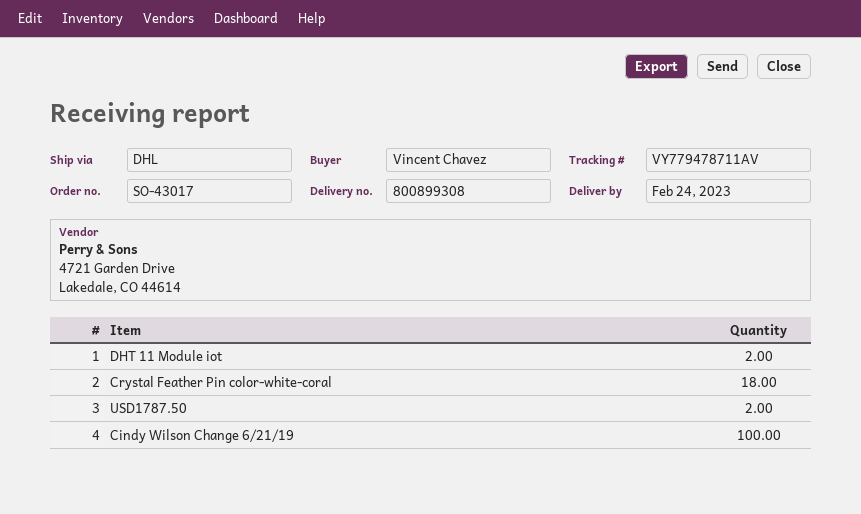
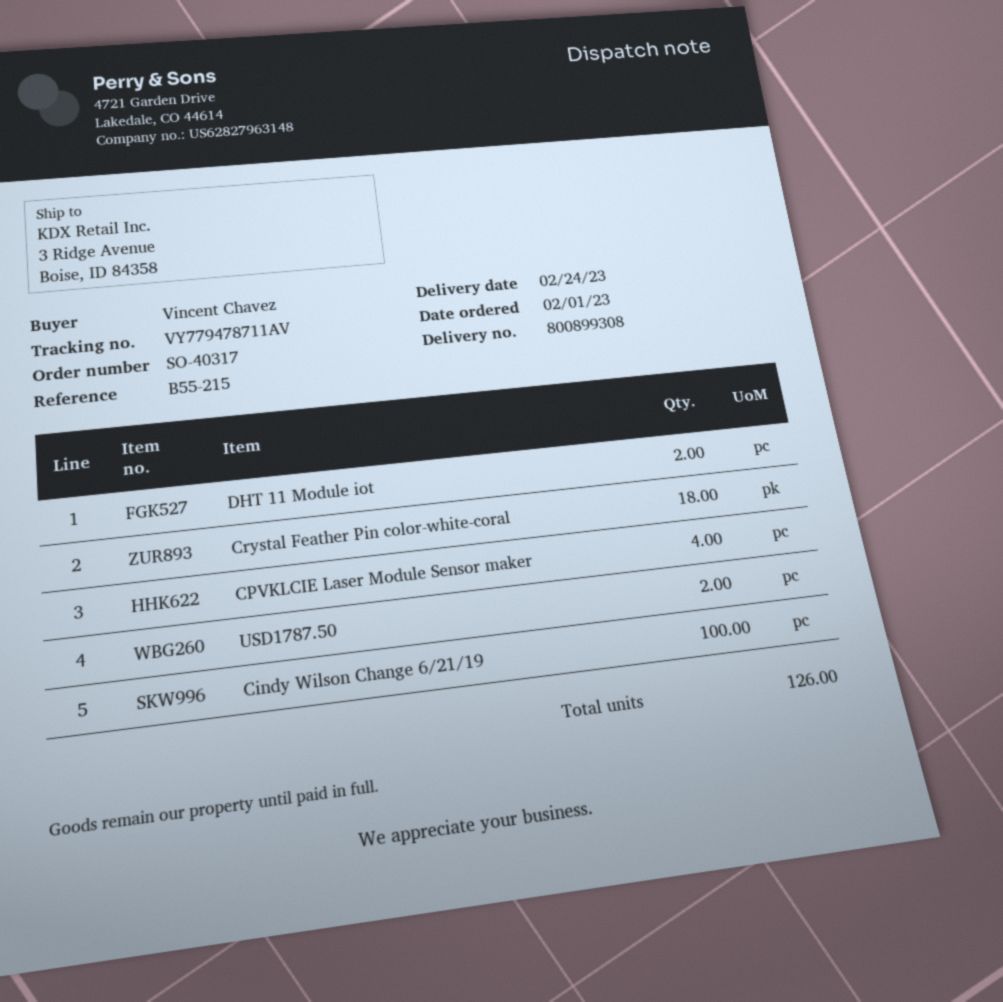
order number: SO-43017 -> SO-40317
CPVKLCIE Laser Module Sensor maker: none -> 4

